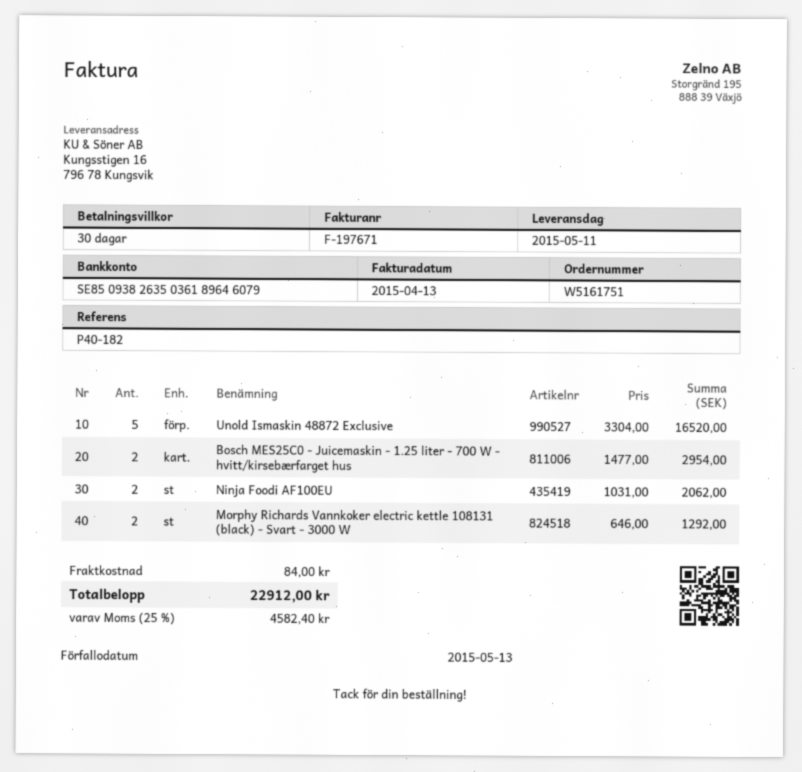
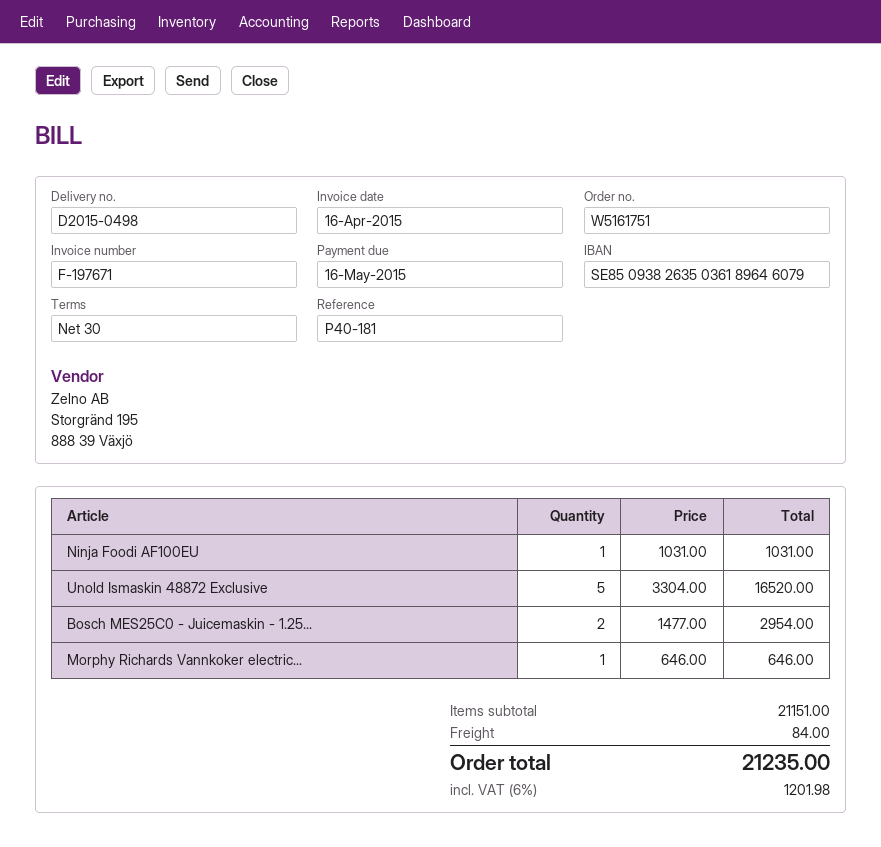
invoice date: 2015-04-13 -> 2015-04-16
due date: 2015-05-13 -> 2015-05-16
reference: P40-182 -> P40-181
Ninja Foodi AF100EU: 2 x 1031.00 = 2062.00 -> 1 x 1031.00 = 1031.00
Morphy Richards Vannkoker electric kettle 108131 (black) - Svart - 3000 W: 2 x 646.00 = 1292.00 -> 1 x 646.00 = 646.00
tax: 25% = 4582.40 -> 6% = 1201.98
total: 22912.00 -> 21235.00

